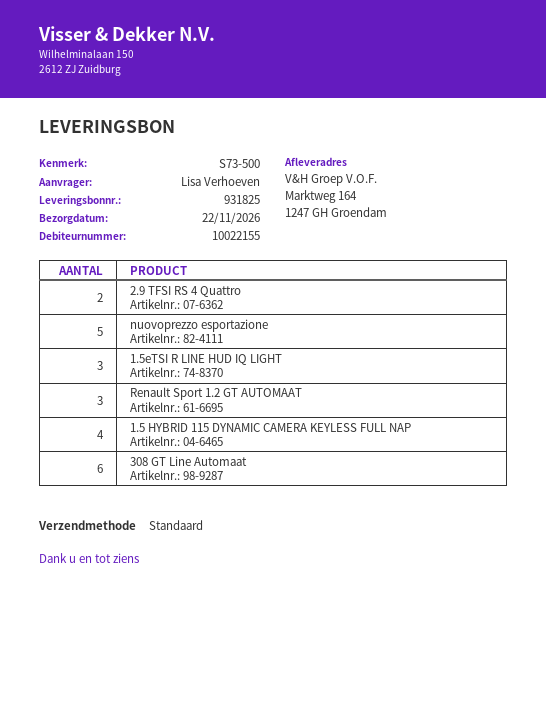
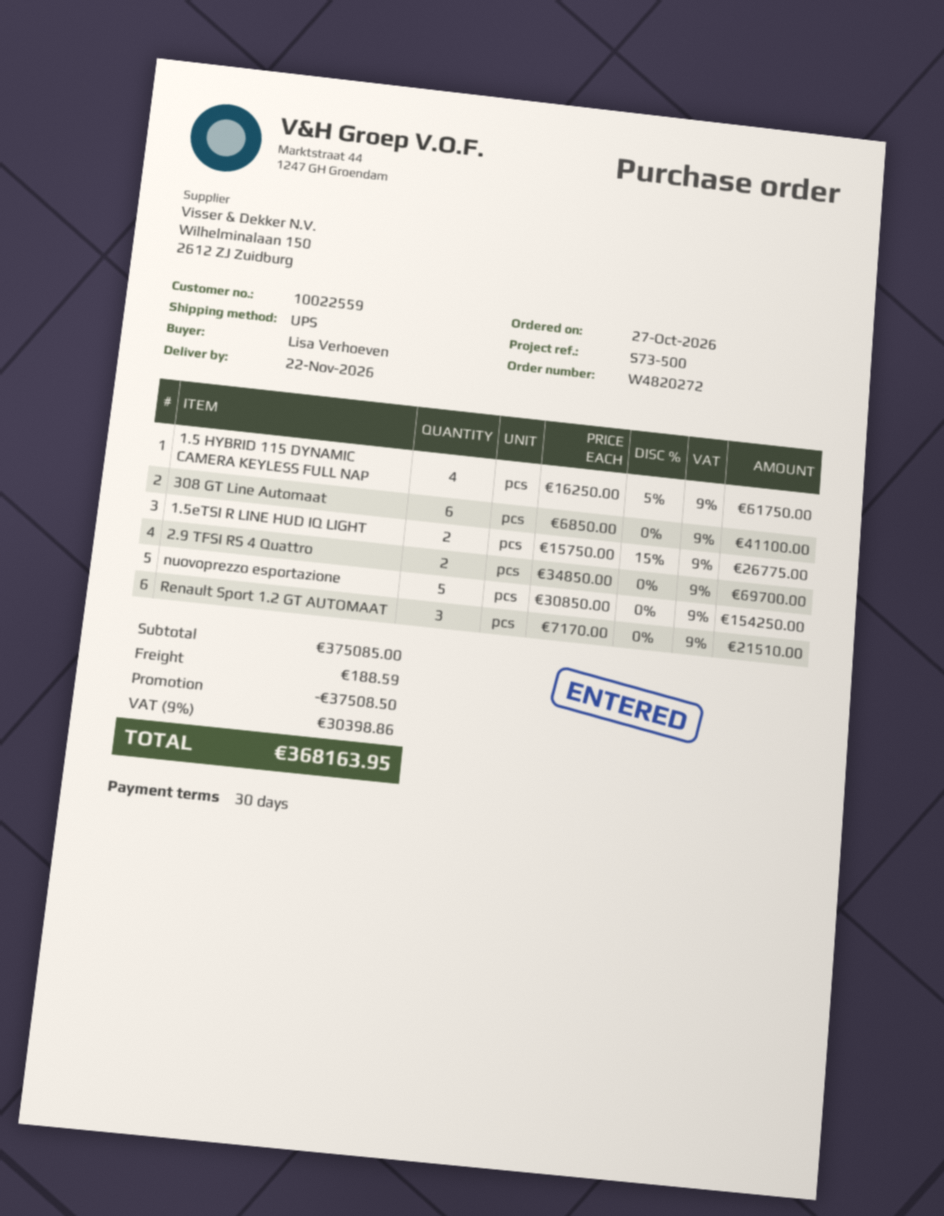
customer number: 10022155 -> 10022559
shipping method: standard -> UPS
1.5eTSI R LINE HUD IQ LIGHT: 3 -> 2

